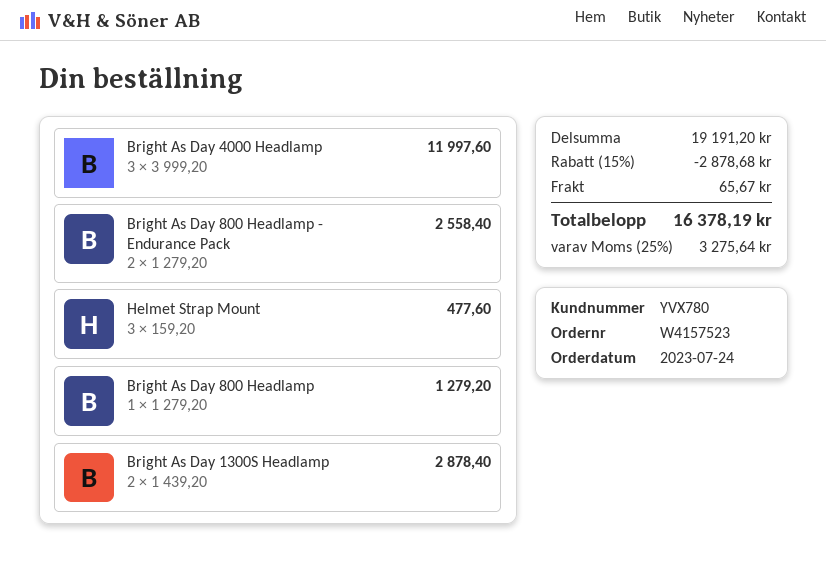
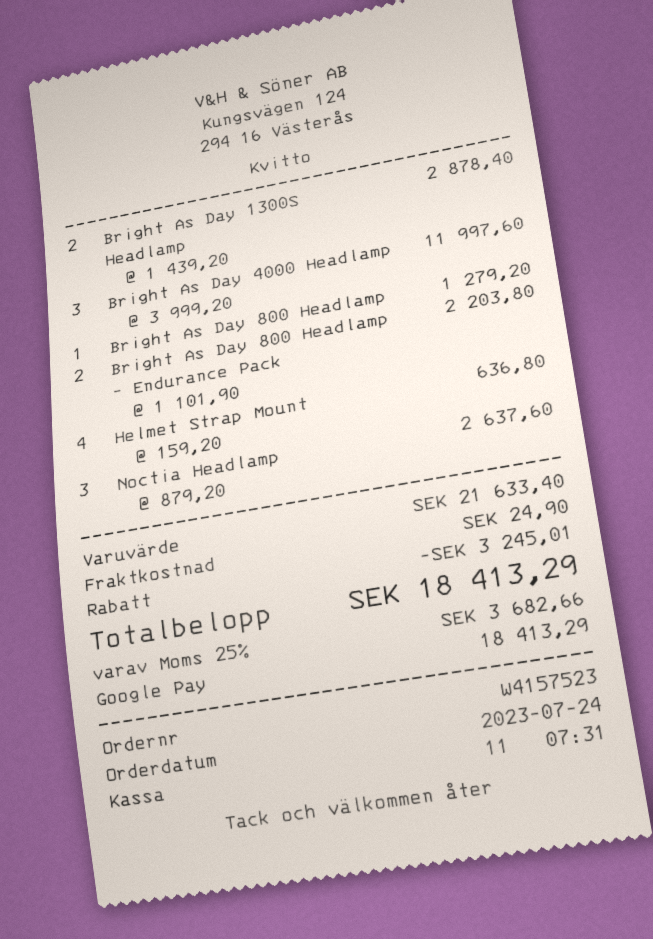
Bright As Day 800 Headlamp - Endurance Pack: 2 x 1279.20 = 2558.40 -> 2 x 1101.90 = 2203.80
Helmet Strap Mount: 3 x 159.20 = 477.60 -> 4 x 159.20 = 636.80
Noctia Headlamp: none -> 3 x 879.20 = 2637.60
subtotal: 19191.20 -> 21633.40
discount: 2878.68 -> 3245.01
shipping: 65.67 -> 24.90
tax: 25% = 3275.64 -> 25% = 3682.66
total: 16378.19 -> 18413.29

